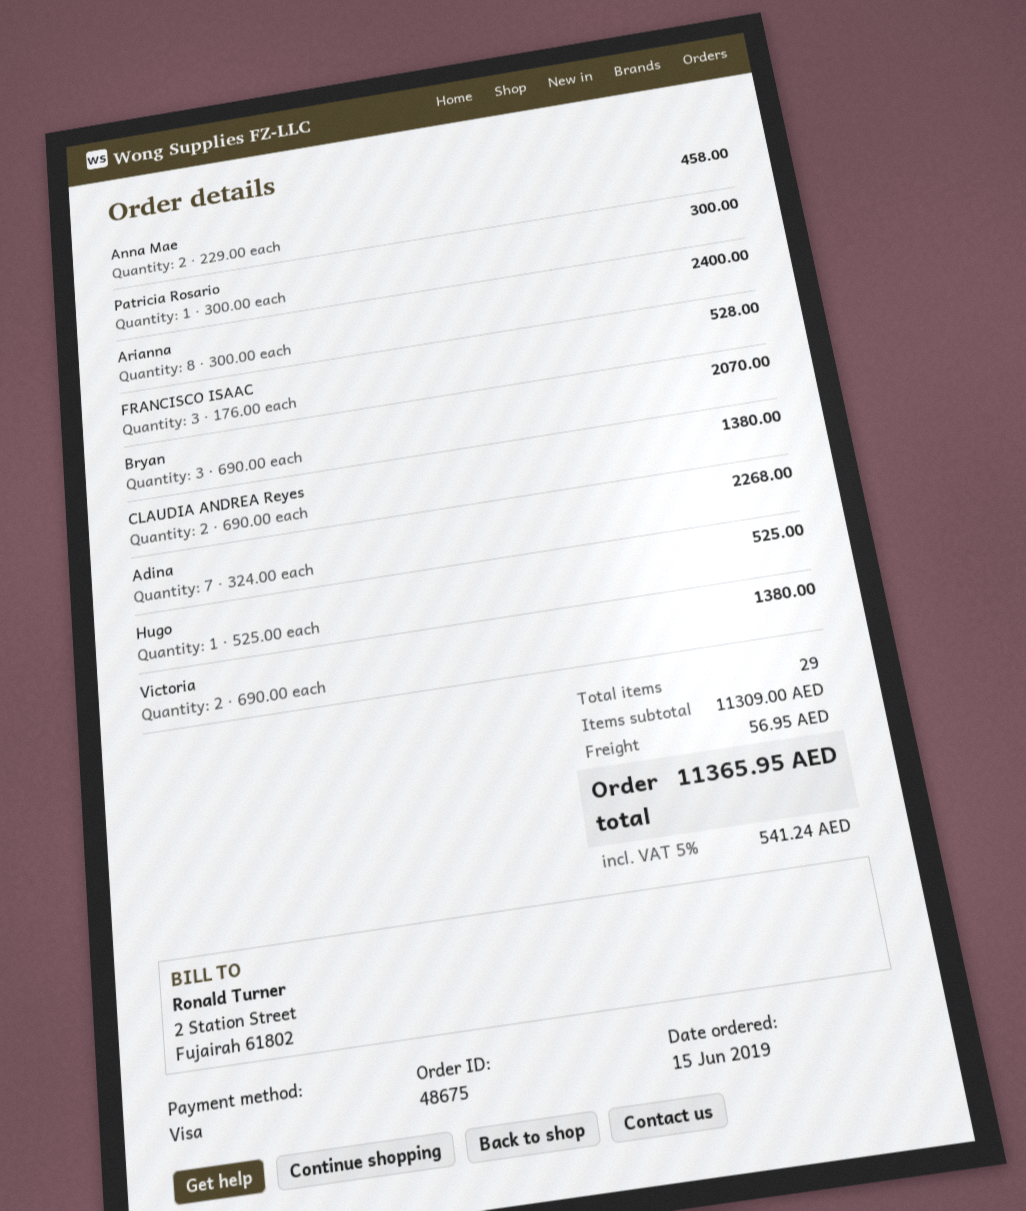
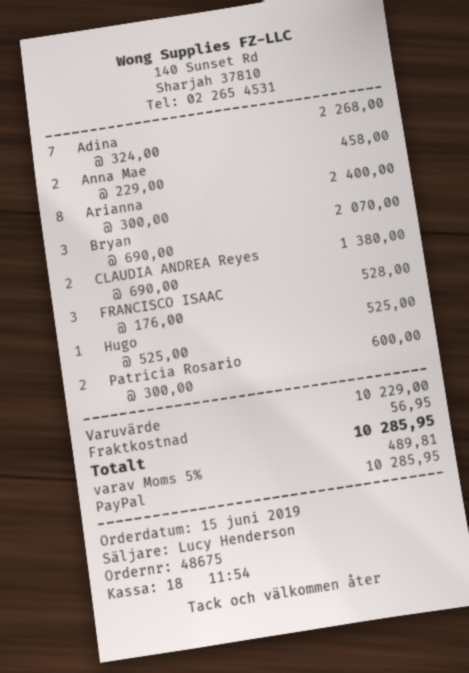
payment method: Visa -> PayPal
Patricia Rosario: 1 x 300.00 = 300.00 -> 2 x 300.00 = 600.00
Victoria: 2 x 690.00 = 1380.00 -> none
subtotal: 11309.00 -> 10229.00
tax: 5% = 541.24 -> 5% = 489.81
total: 11365.95 -> 10285.95

